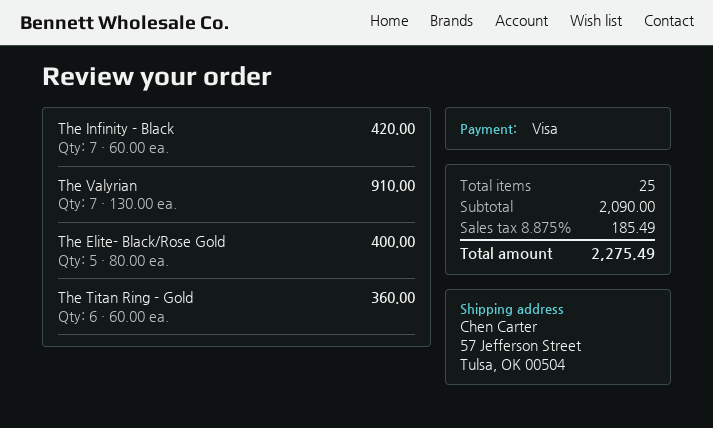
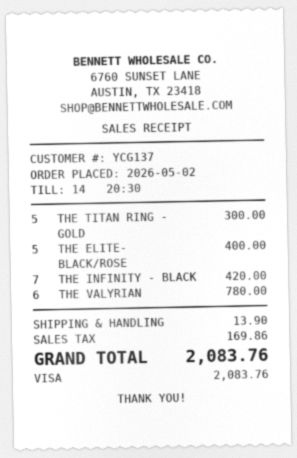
The Valyrian: 7 for 910.00 -> 6 for 780.00
The Titan Ring - Gold: 6 for 360.00 -> 5 for 300.00
shipping: none -> 13.90
tax: 185.49 -> 169.86
total: 2275.49 -> 2083.76

